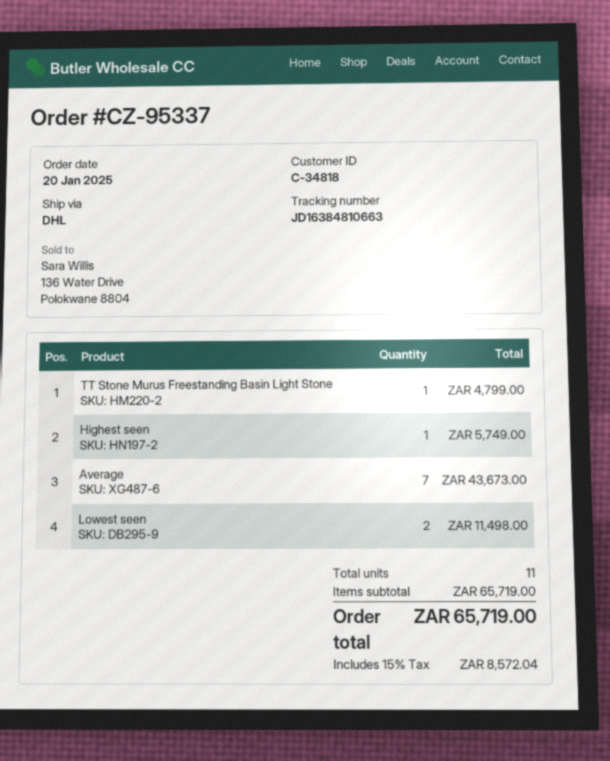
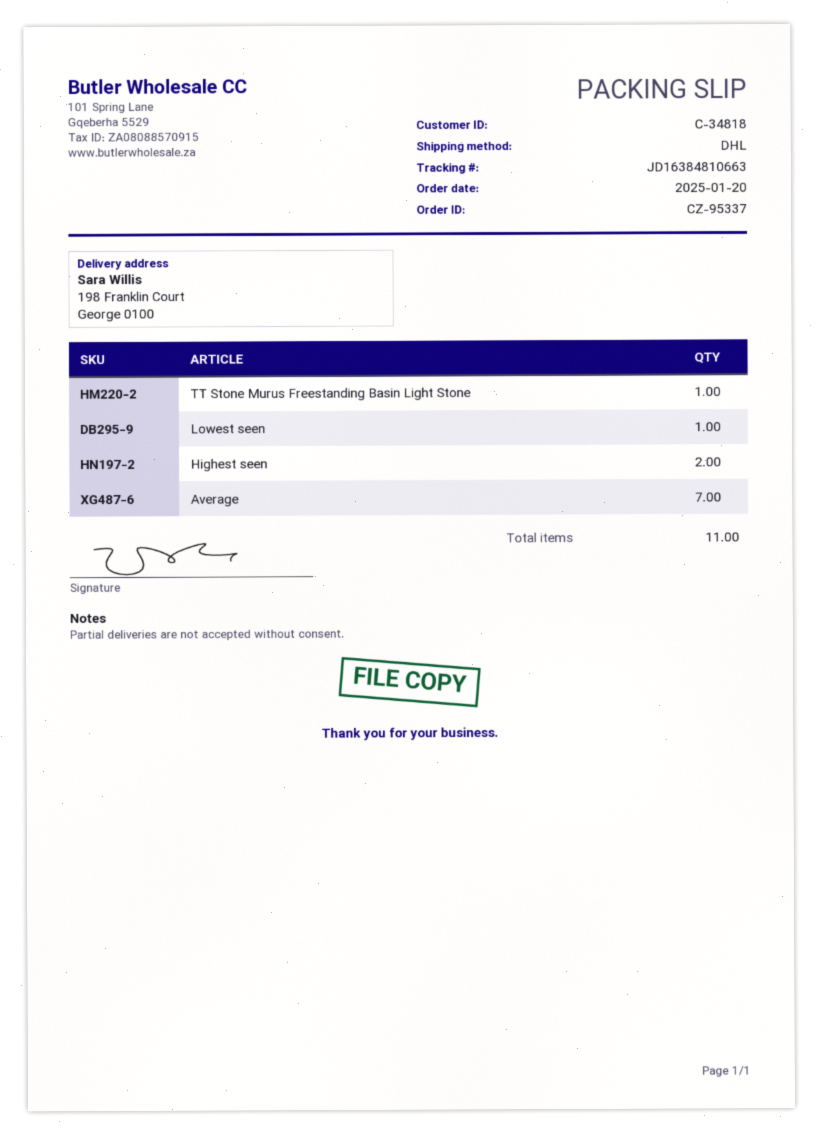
Highest seen: 1 -> 2
Lowest seen: 2 -> 1

